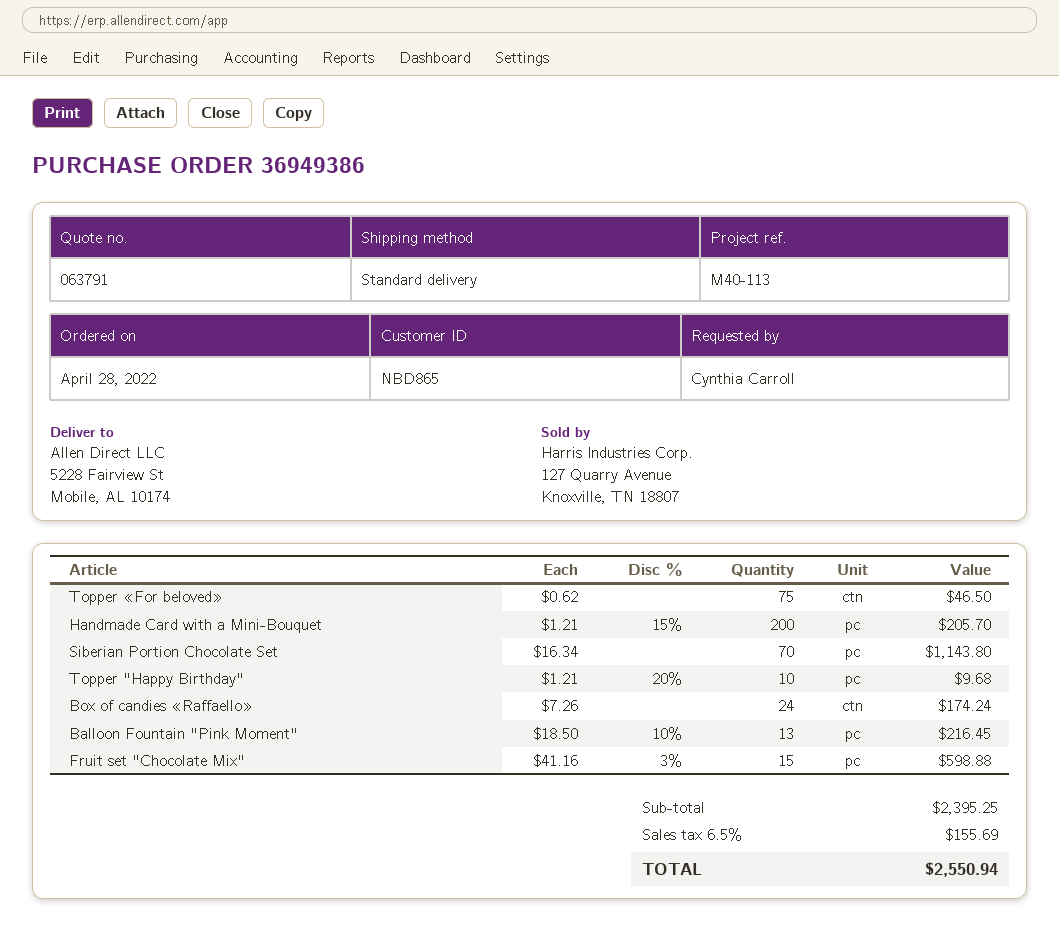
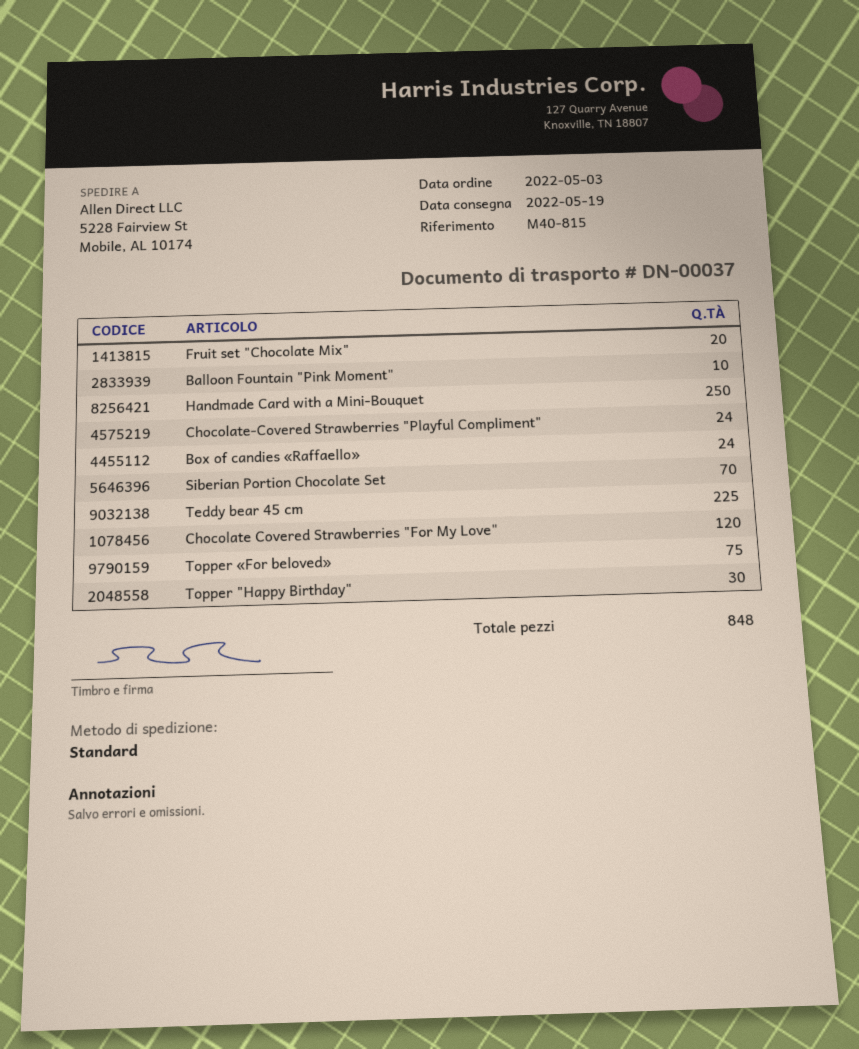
order date: 2022-04-28 -> 2022-05-03
reference: M40-113 -> M40-815
Handmade Card with a Mini-Bouquet: 200 -> 250
Topper "Happy Birthday": 10 -> 30
Balloon Fountain "Pink Moment": 13 -> 10
Fruit set "Chocolate Mix": 15 -> 20
Chocolate-Covered Strawberries "Playful Compliment": none -> 24
Teddy bear 45 cm: none -> 225
Chocolate Covered Strawberries "For My Love": none -> 120

